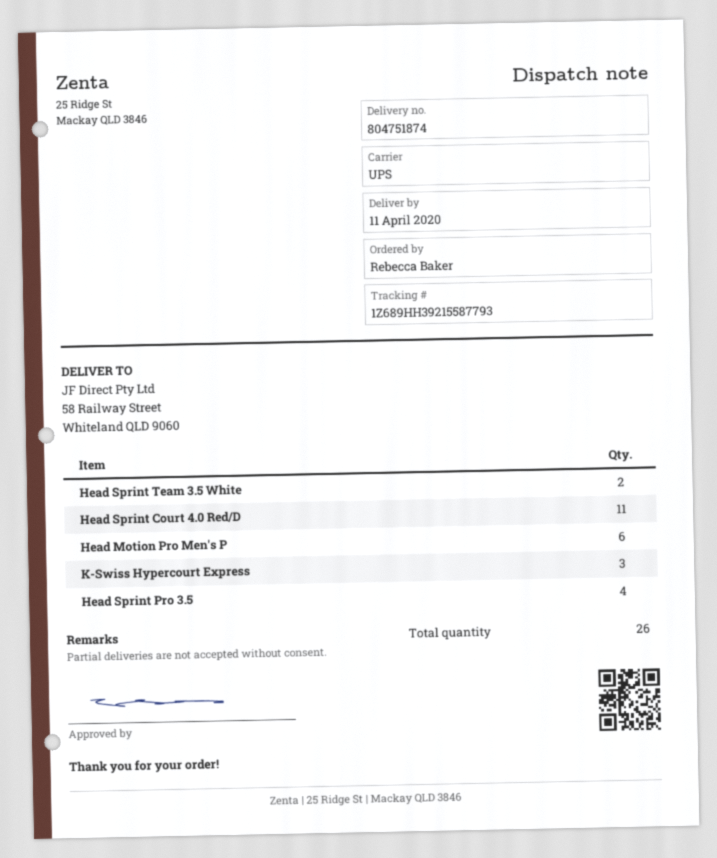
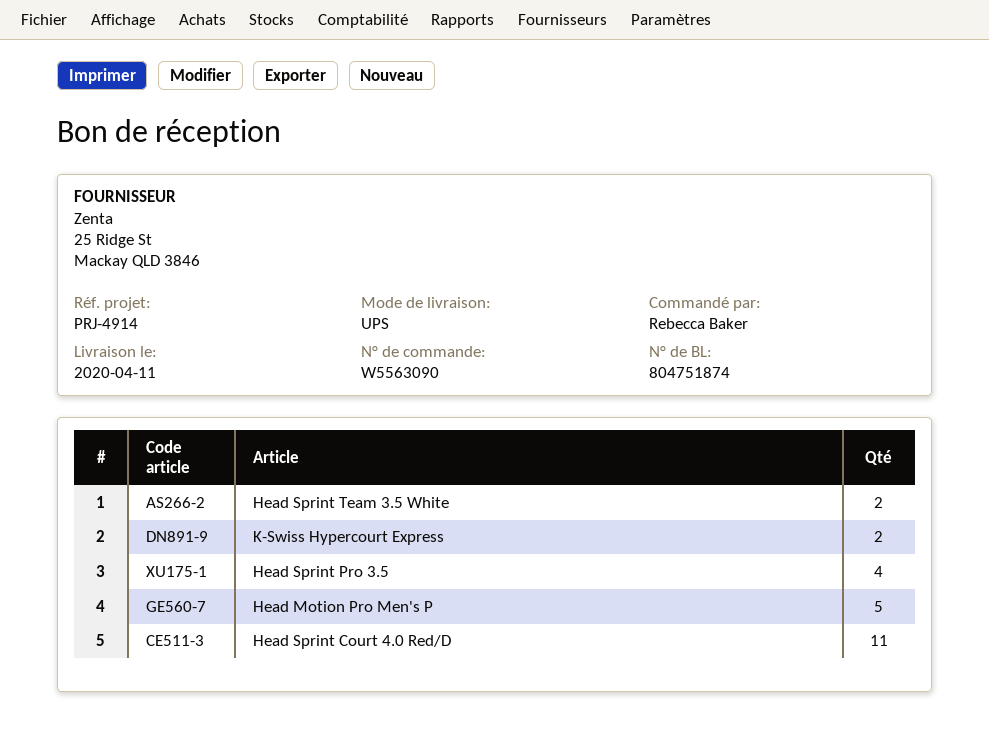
Head Motion Pro Men's P: 6 -> 5
K-Swiss Hypercourt Express: 3 -> 2

